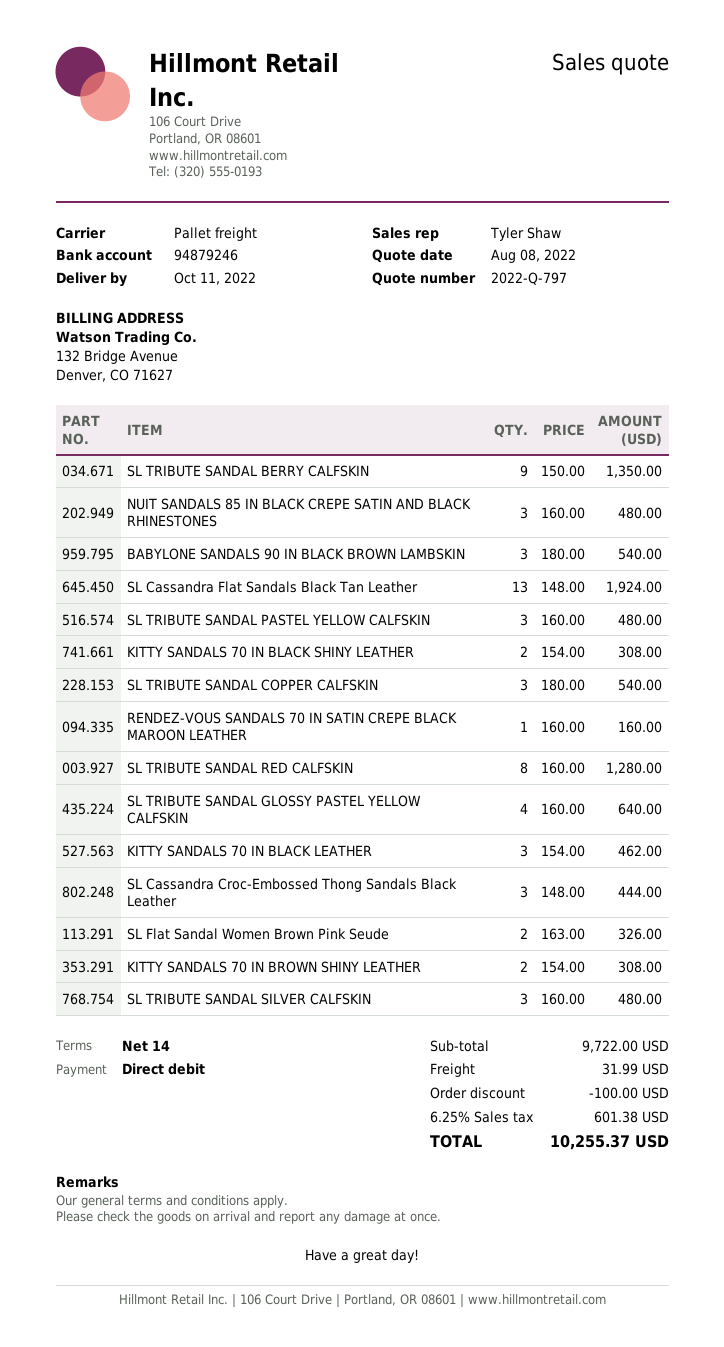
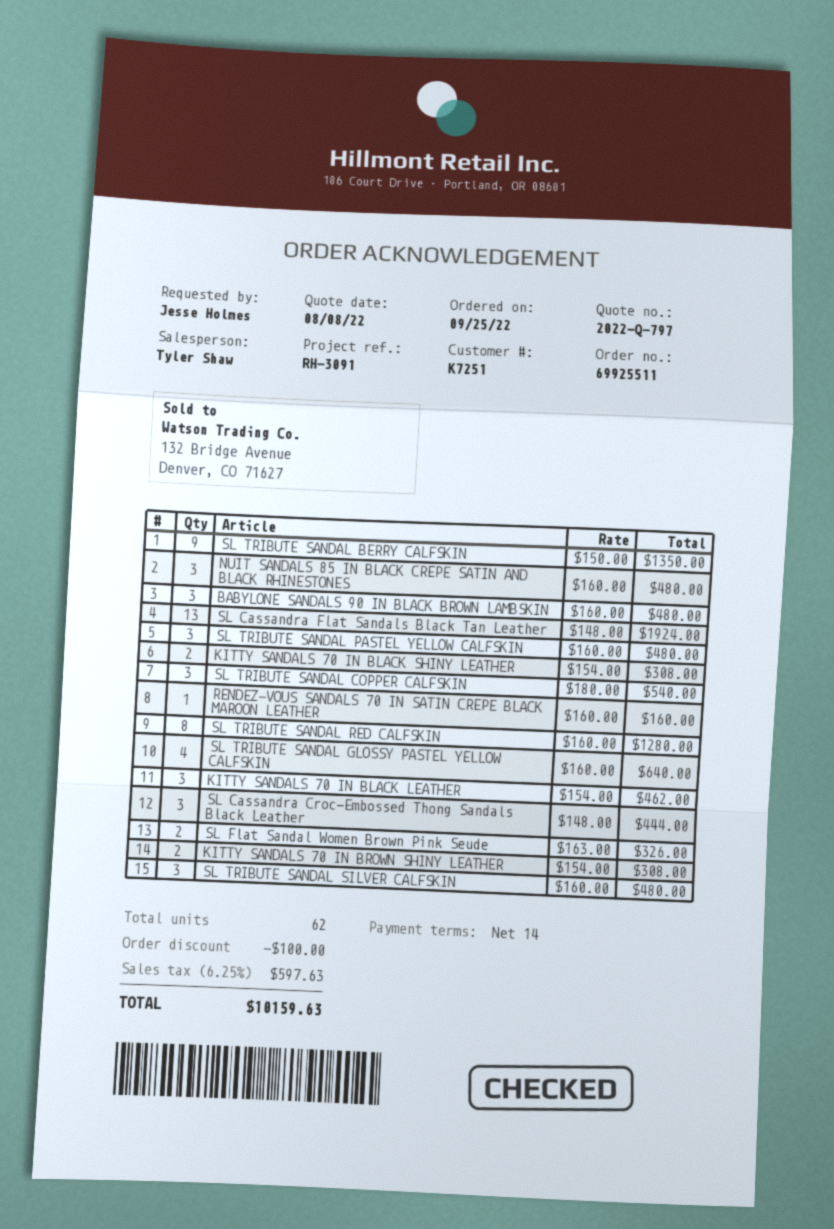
BABYLONE SANDALS 90 IN BLACK BROWN LAMBSKIN: 3 x 180.00 = 540.00 -> 3 x 160.00 = 480.00
shipping: 31.99 -> none
tax: 6.25% = 601.38 -> 6.25% = 597.63
total: 10255.37 -> 10159.63

